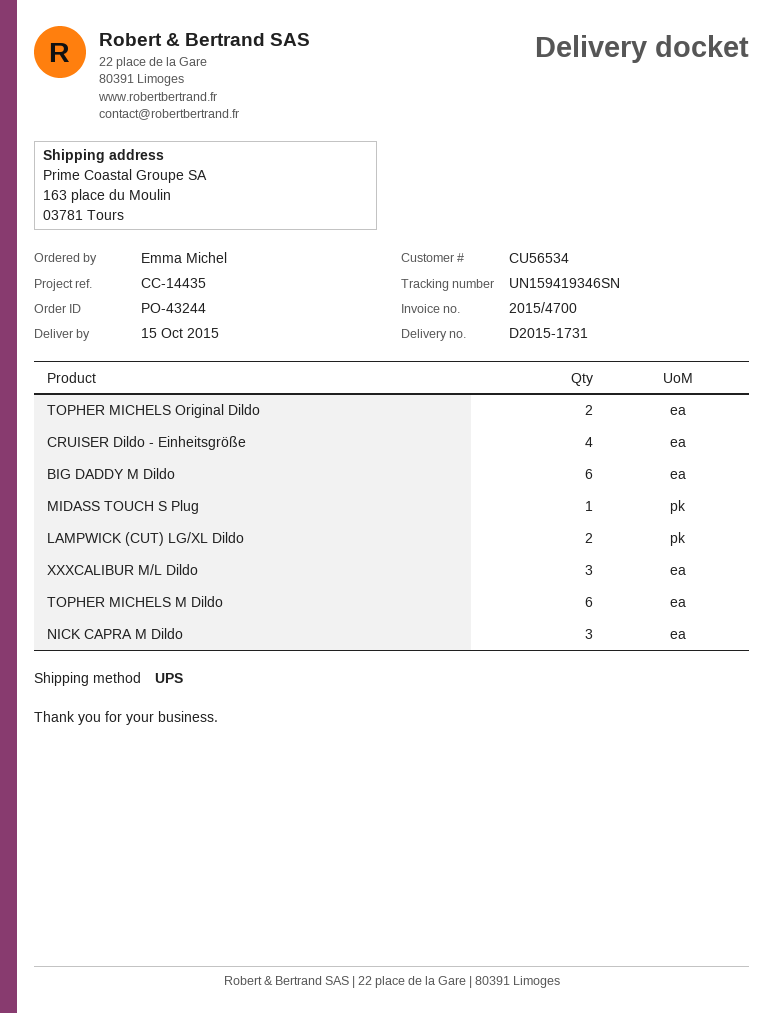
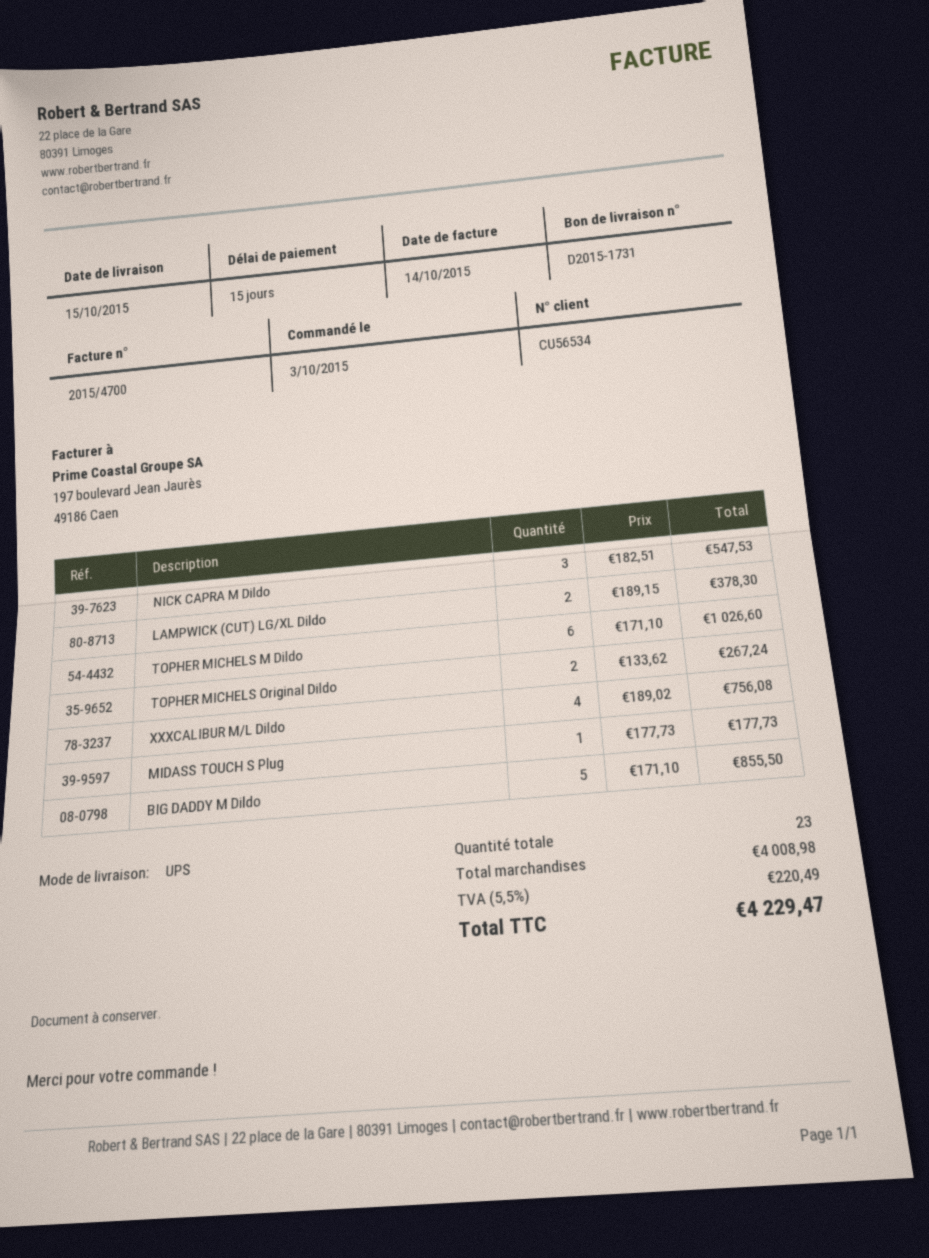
CRUISER Dildo - Einheitsgröße: 4 -> none
BIG DADDY M Dildo: 6 -> 5
XXXCALIBUR M/L Dildo: 3 -> 4

